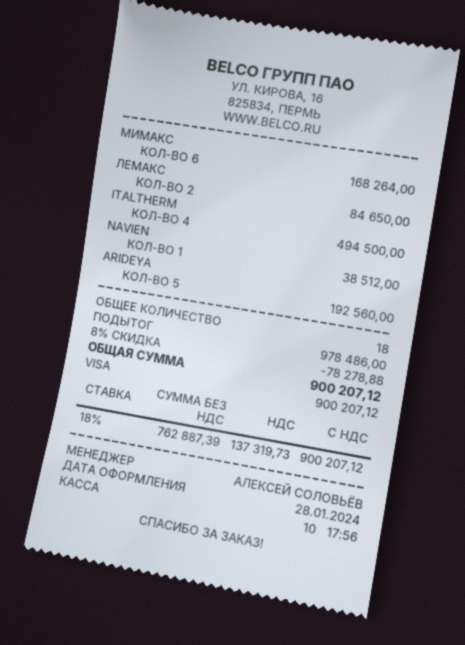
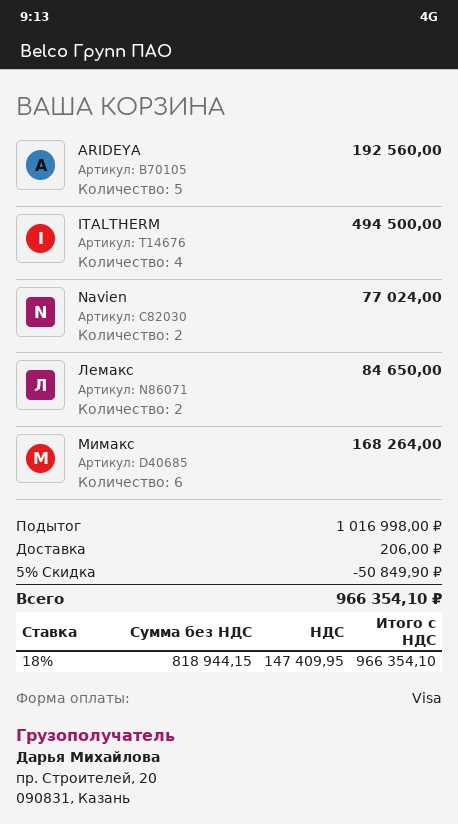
NAVIEN: 1 for 38512.00 -> 2 for 77024.00
subtotal: 978486.00 -> 1016998.00
discount: 8% = 78278.88 -> 5% = 50849.90
shipping: none -> 206.00
net: 762887.39 -> 818944.15
tax: 18% = 137319.73 -> 18% = 147409.95
total: 900207.12 -> 966354.10

